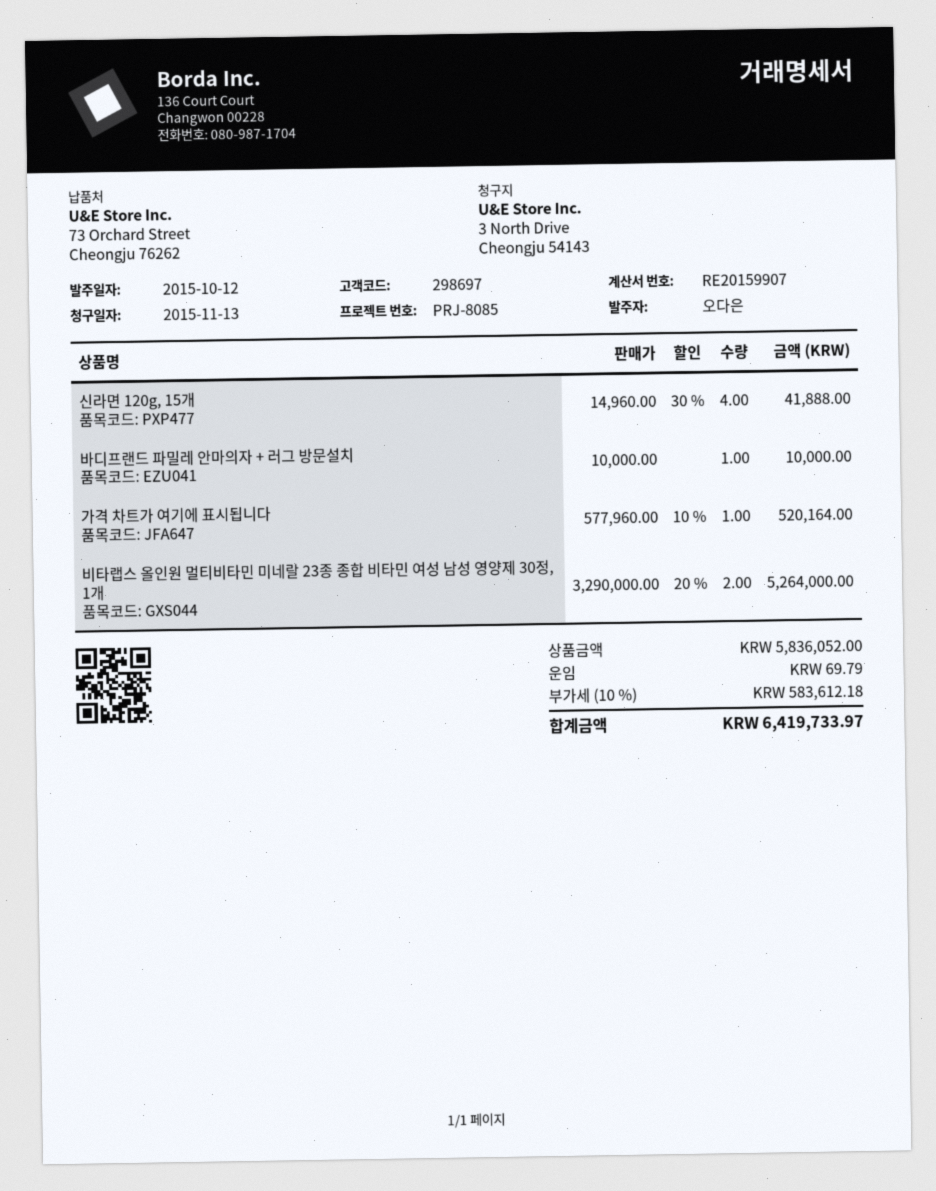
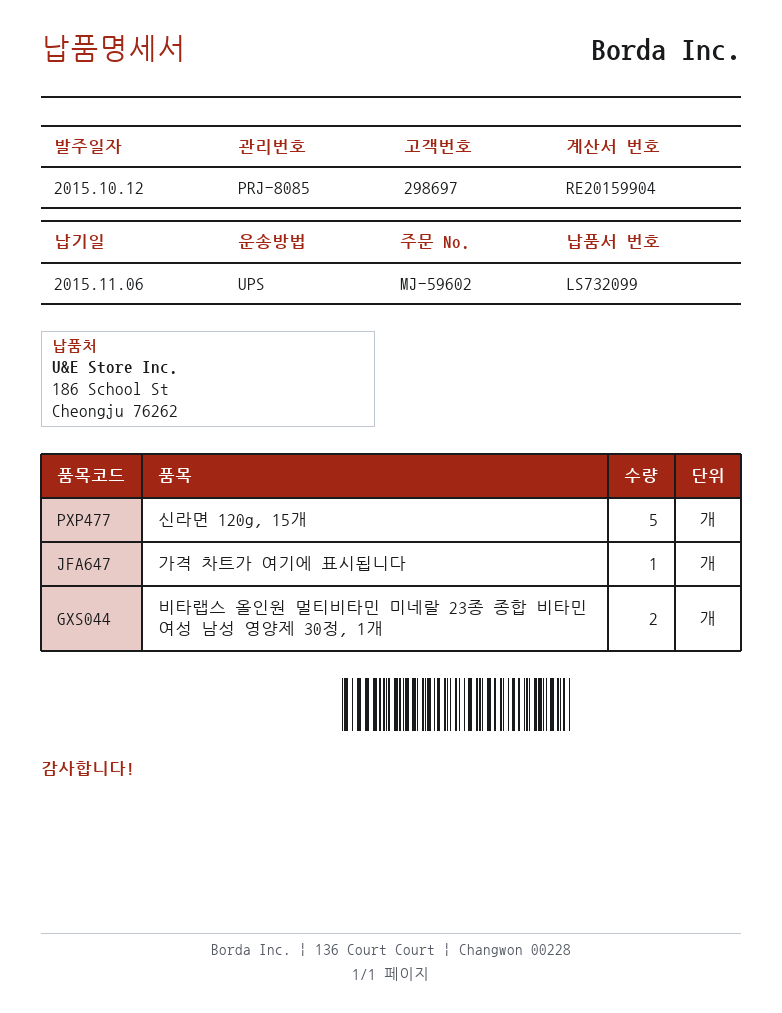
invoice number: RE20159907 -> RE20159904
ship to: 73 Orchard Street, Cheongju 76262 -> 186 School St, Cheongju 76262
신라면 120g, 15개: 4 -> 5
바디프랜드 파밀레 안마의자 + 러그 방문설치: 1 -> none

